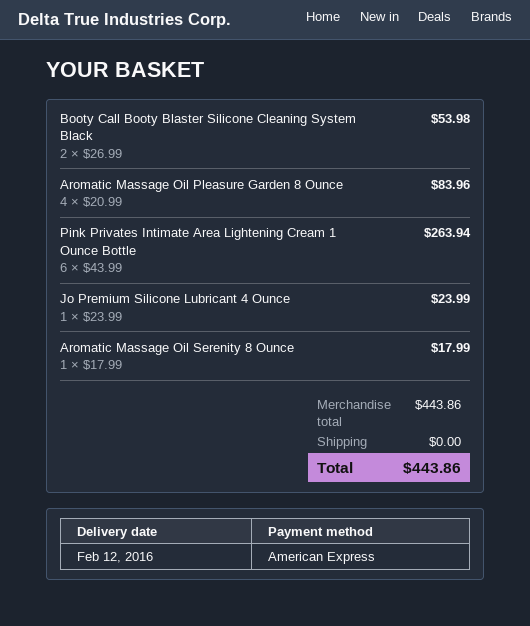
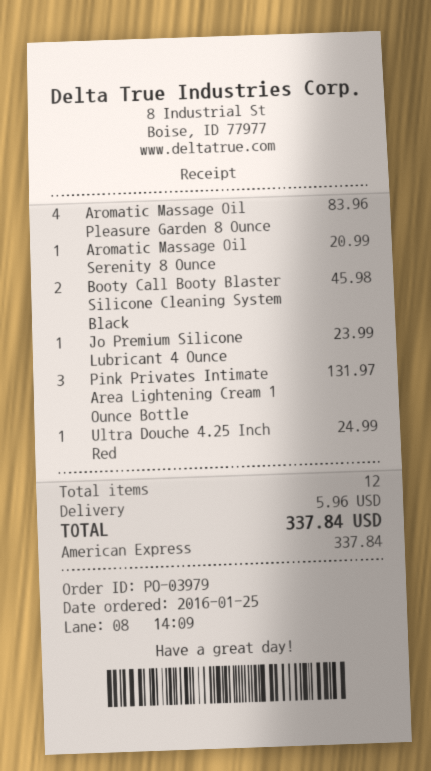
Booty Call Booty Blaster Silicone Cleaning System Black: 2 for 53.98 -> 2 for 45.98
Pink Privates Intimate Area Lightening Cream 1 Ounce Bottle: 6 for 263.94 -> 3 for 131.97
Aromatic Massage Oil Serenity 8 Ounce: 1 for 17.99 -> 1 for 20.99
Ultra Douche 4.25 Inch Red: none -> 1 for 24.99
shipping: 0.00 -> 5.96
total: 443.86 -> 337.84

